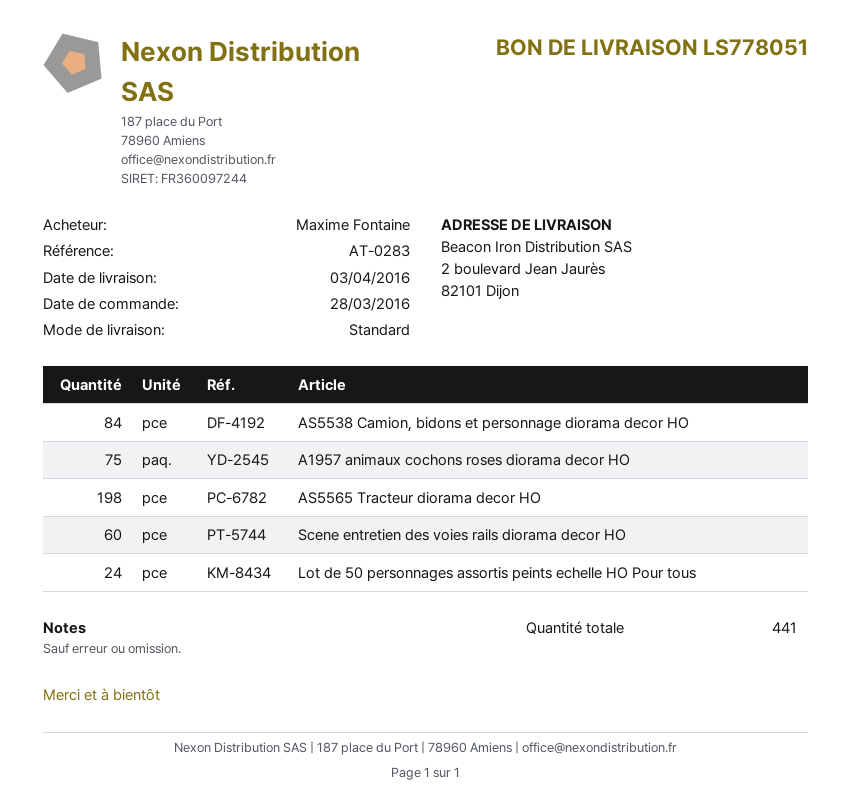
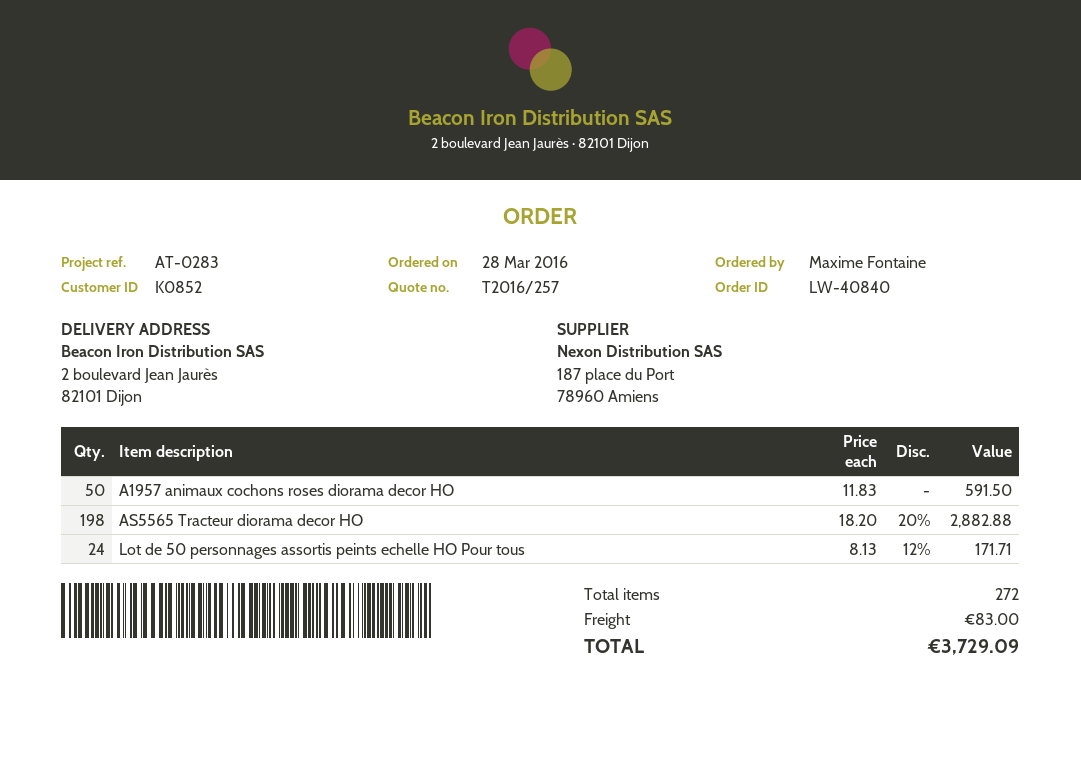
AS5538 Camion, bidons et personnage diorama decor HO: 84 -> none
A1957 animaux cochons roses diorama decor HO: 75 -> 50
Scene entretien des voies rails diorama decor HO: 60 -> none
total quantity: 441 -> 272

